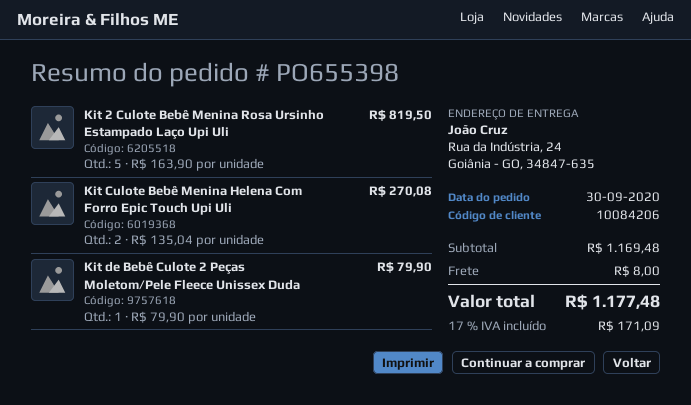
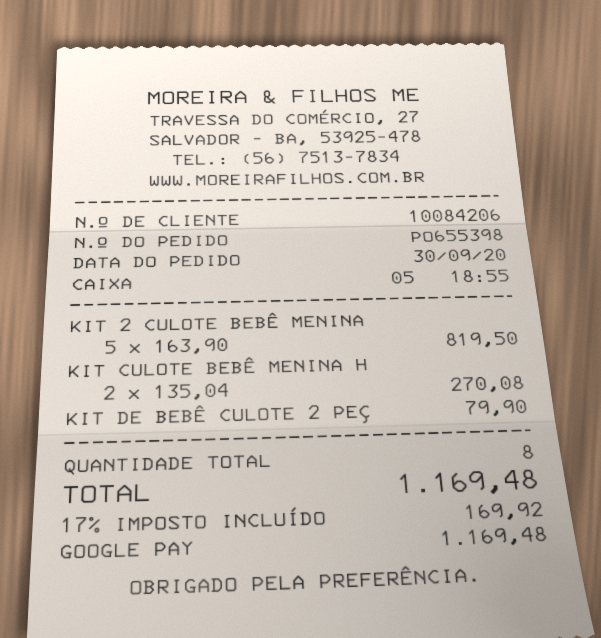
shipping: 8.00 -> none
tax: 17% = 171.09 -> 17% = 169.92
total: 1177.48 -> 1169.48

